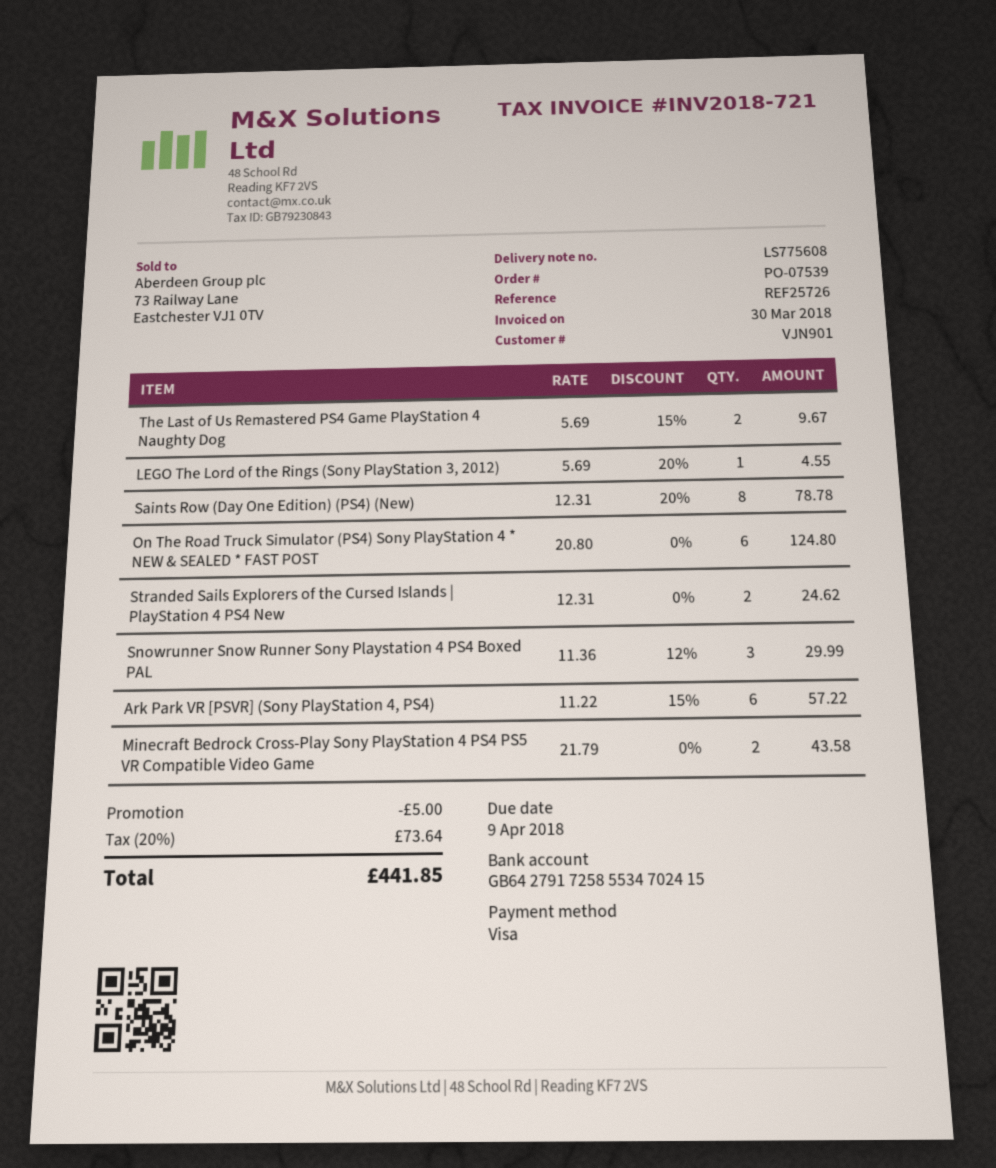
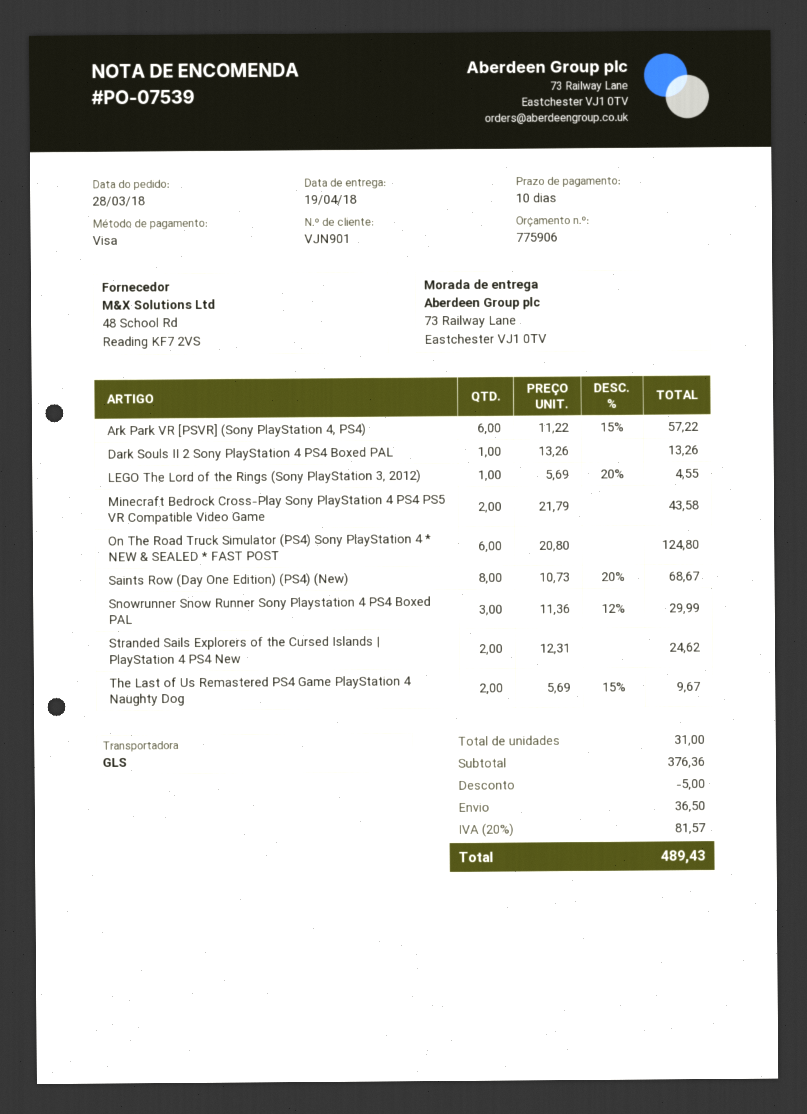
Saints Row (Day One Edition) (PS4) (New): 8 x 12.31 - 20% = 78.78 -> 8 x 10.73 - 20% = 68.67
Dark Souls II 2 Sony PlayStation 4 PS4 Boxed PAL: none -> 1 x 13.26 = 13.26
shipping: none -> 36.50
tax: 20% = 73.64 -> 20% = 81.57
total: 441.85 -> 489.43

